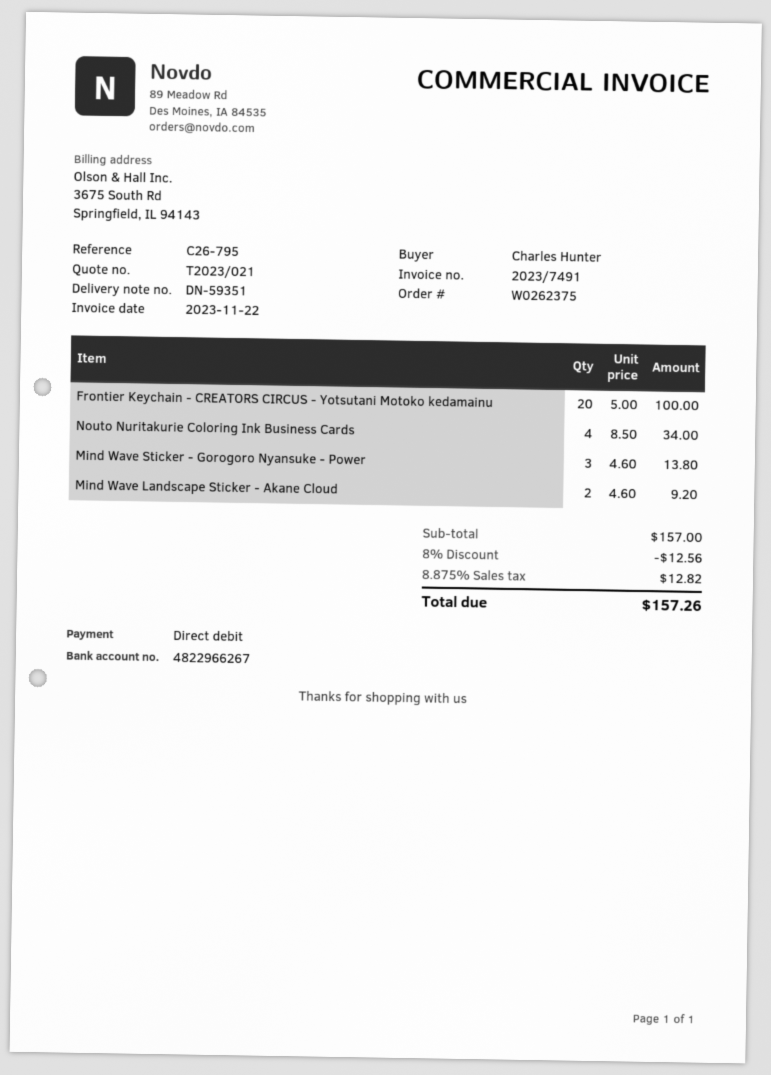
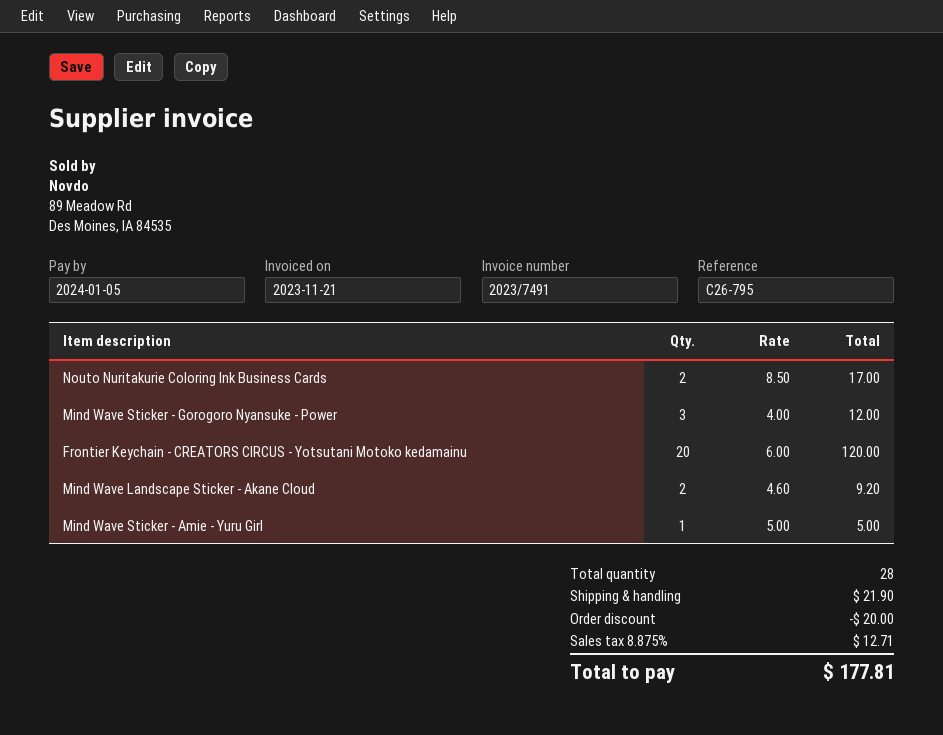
invoice date: 2023-11-22 -> 2023-11-21
Frontier Keychain - CREATORS CIRCUS - Yotsutani Motoko kedamainu: 20 x 5.00 = 100.00 -> 20 x 6.00 = 120.00
Nouto Nuritakurie Coloring Ink Business Cards: 4 x 8.50 = 34.00 -> 2 x 8.50 = 17.00
Mind Wave Sticker - Gorogoro Nyansuke - Power: 3 x 4.60 = 13.80 -> 3 x 4.00 = 12.00
Mind Wave Sticker - Amie - Yuru Girl: none -> 1 x 5.00 = 5.00
discount: 12.56 -> 20.00
shipping: none -> 21.90
tax: 8.875% = 12.82 -> 8.875% = 12.71
total: 157.26 -> 177.81

